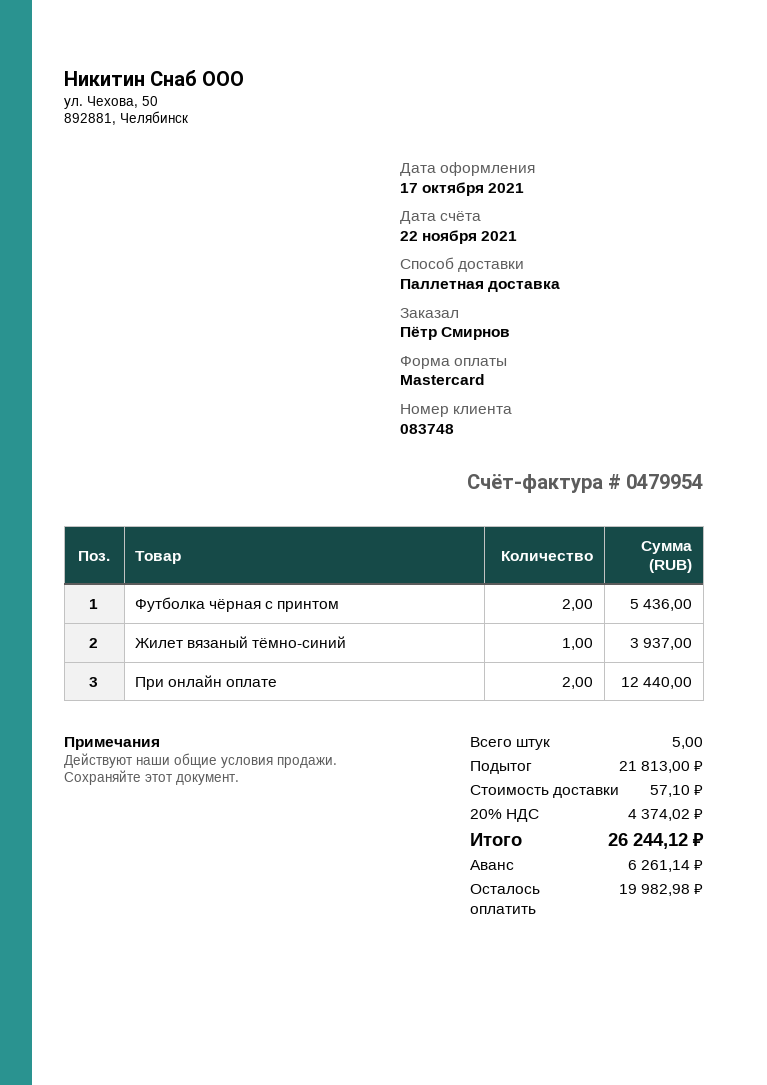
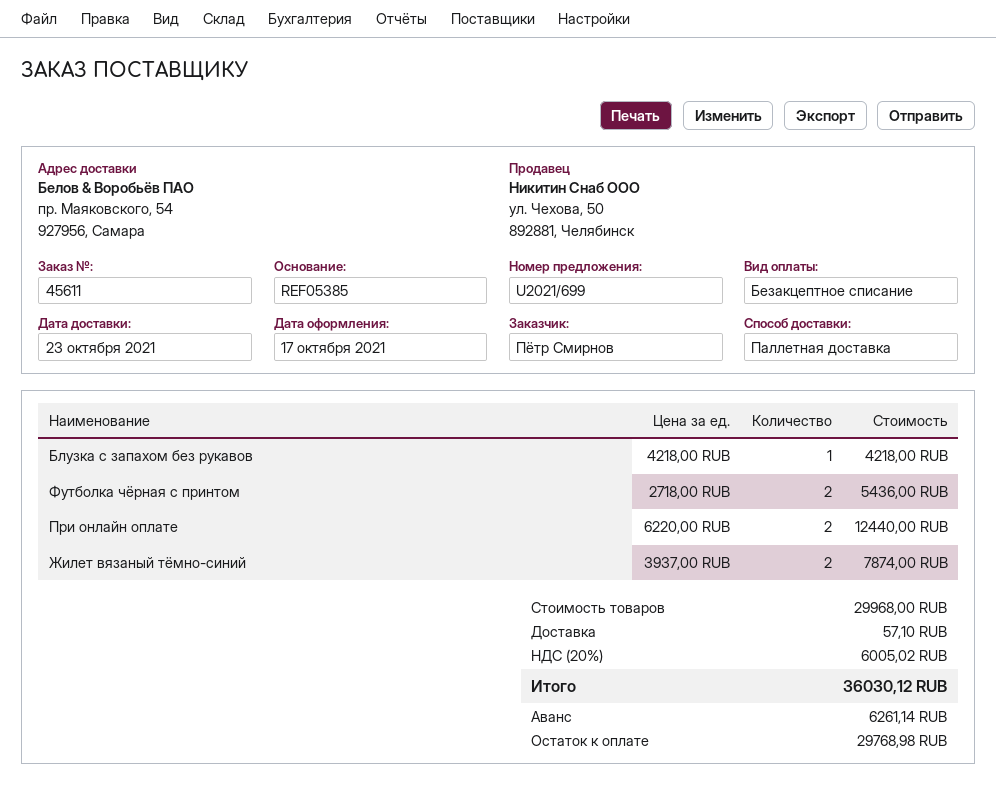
payment method: Mastercard -> direct debit
Жилет вязаный тёмно-синий: 1 for 3937.00 -> 2 for 7874.00
Блузка с запахом без рукавов: none -> 1 for 4218.00
subtotal: 21813.00 -> 29968.00
tax: 20% = 4374.02 -> 20% = 6005.02
total: 26244.12 -> 36030.12
balance: 19982.98 -> 29768.98

